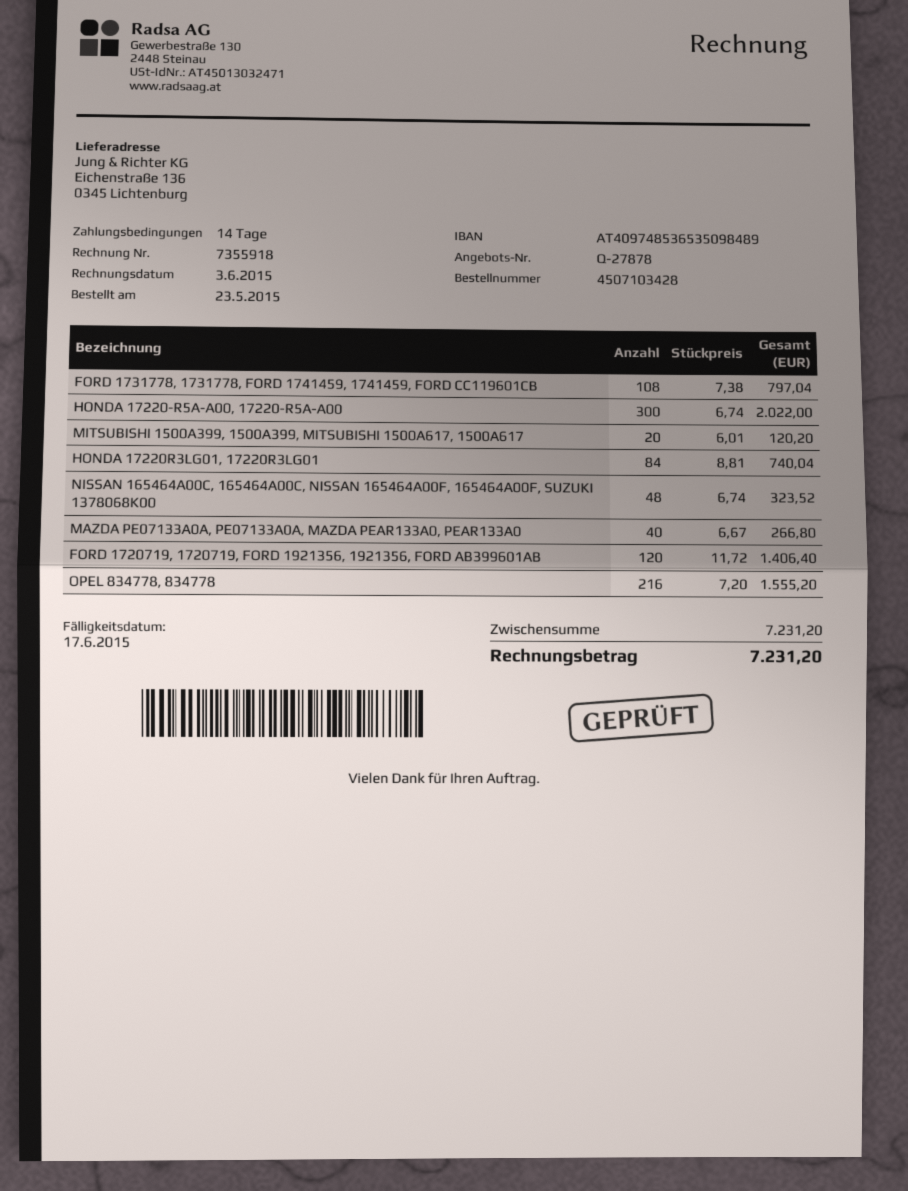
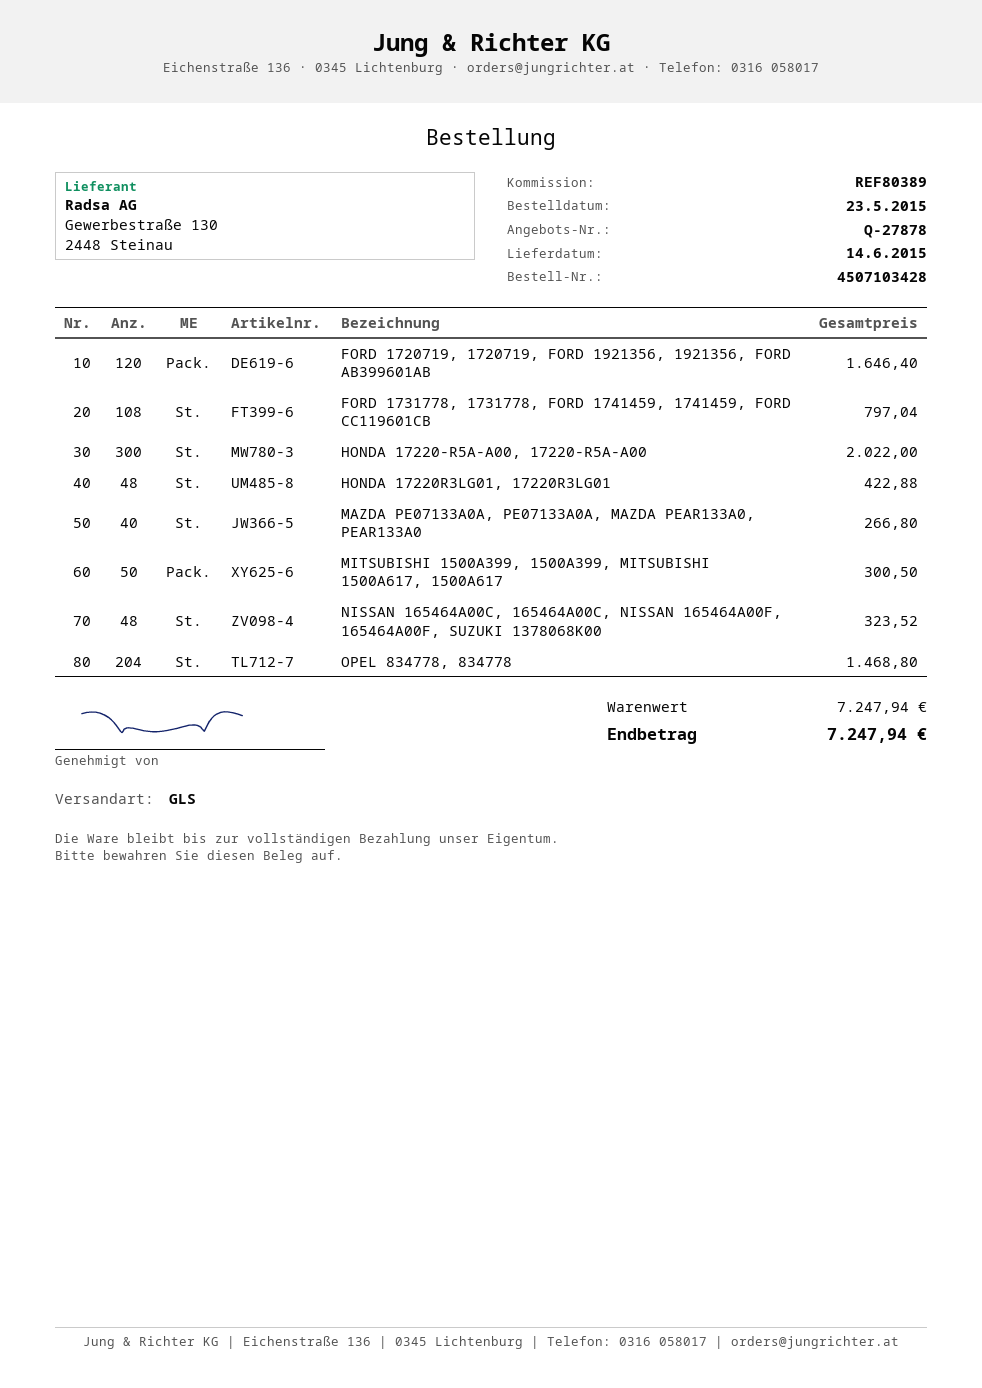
MITSUBISHI 1500A399, 1500A399, MITSUBISHI 1500A617, 1500A617: 20 for 120.20 -> 50 for 300.50
HONDA 17220R3LG01, 17220R3LG01: 84 for 740.04 -> 48 for 422.88
FORD 1720719, 1720719, FORD 1921356, 1921356, FORD AB399601AB: 120 for 1406.40 -> 120 for 1646.40
OPEL 834778, 834778: 216 for 1555.20 -> 204 for 1468.80
subtotal: 7231.20 -> 7247.94
total: 7231.20 -> 7247.94

